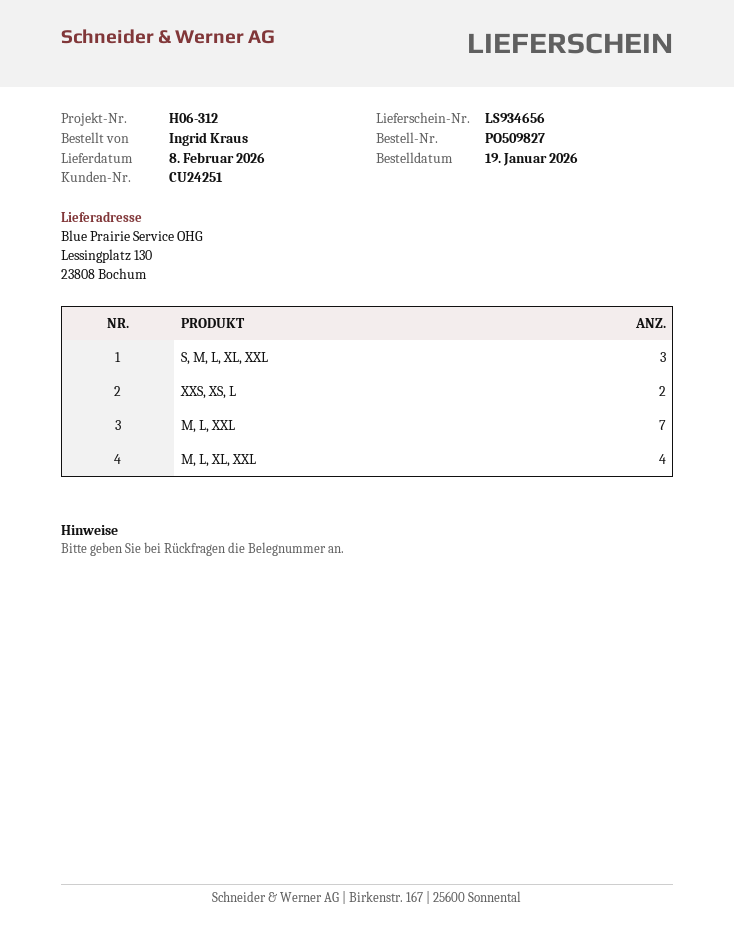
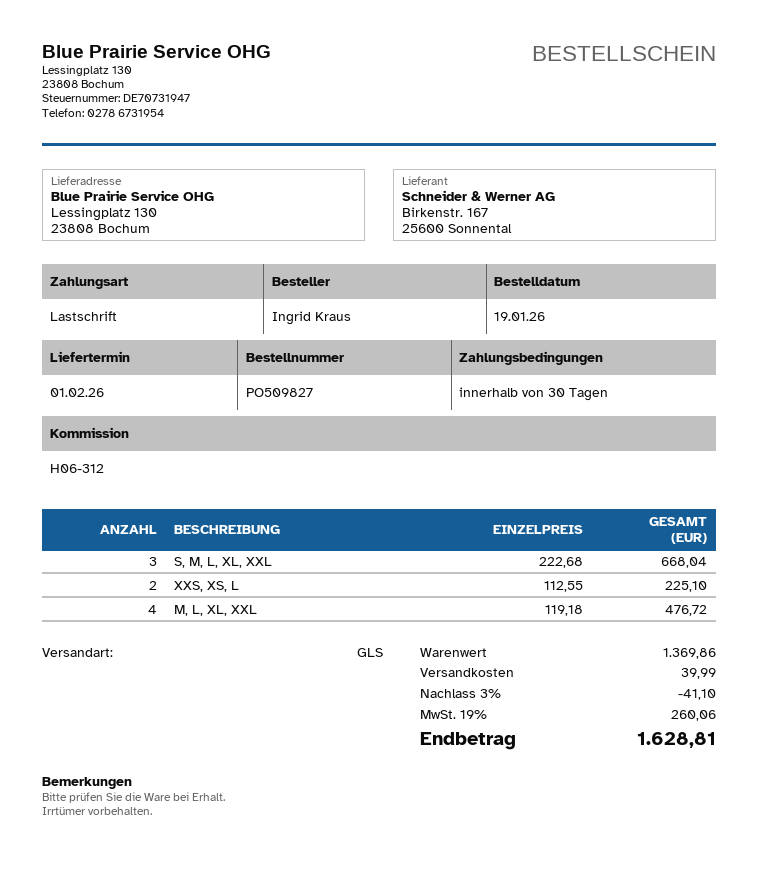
delivery date: 2026-02-08 -> 2026-02-01
M, L, XXL: 7 -> none

